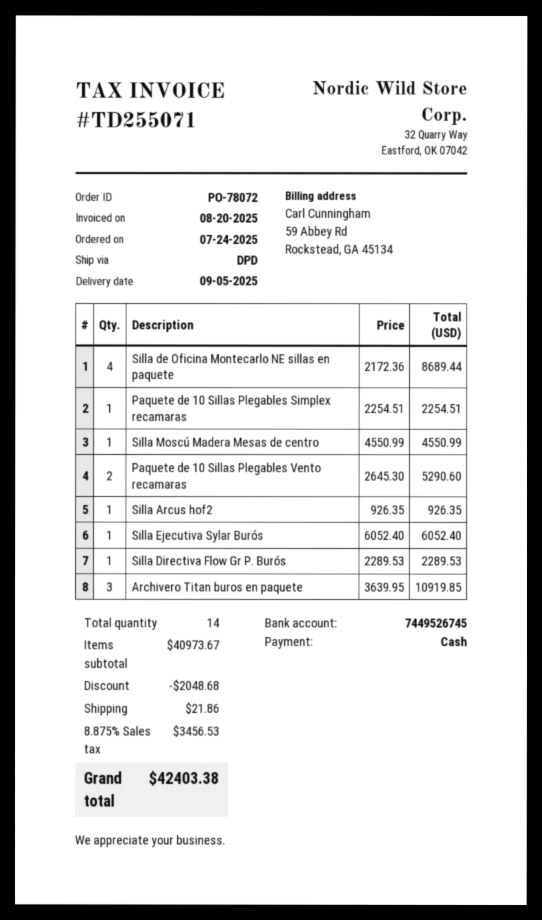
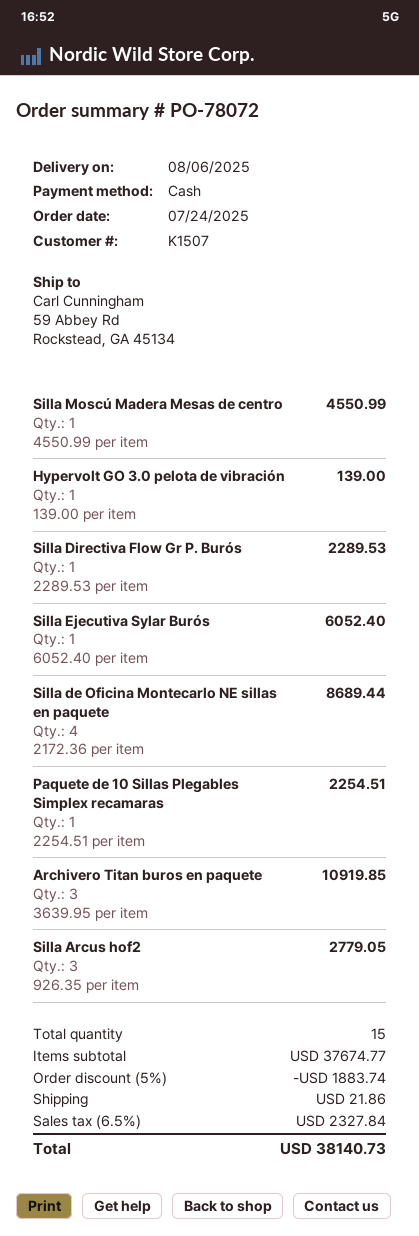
delivery date: 2025-09-05 -> 2025-08-06
Paquete de 10 Sillas Plegables Vento recamaras: 2 x 2645.30 = 5290.60 -> none
Silla Arcus hof2: 1 x 926.35 = 926.35 -> 3 x 926.35 = 2779.05
Hypervolt GO 3.0 pelota de vibración: none -> 1 x 139.00 = 139.00
total quantity: 14 -> 15
subtotal: 40973.67 -> 37674.77
discount: 2048.68 -> 1883.74
tax: 8.875% = 3456.53 -> 6.5% = 2327.84
total: 42403.38 -> 38140.73

